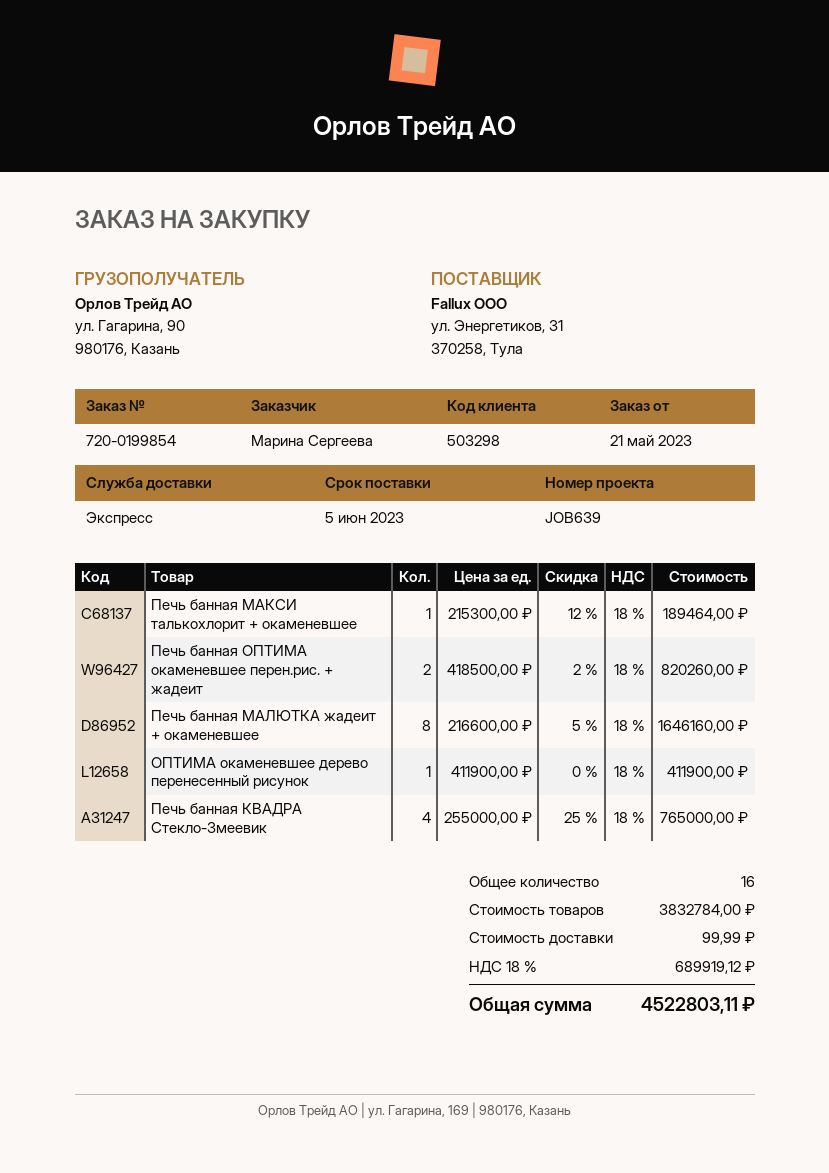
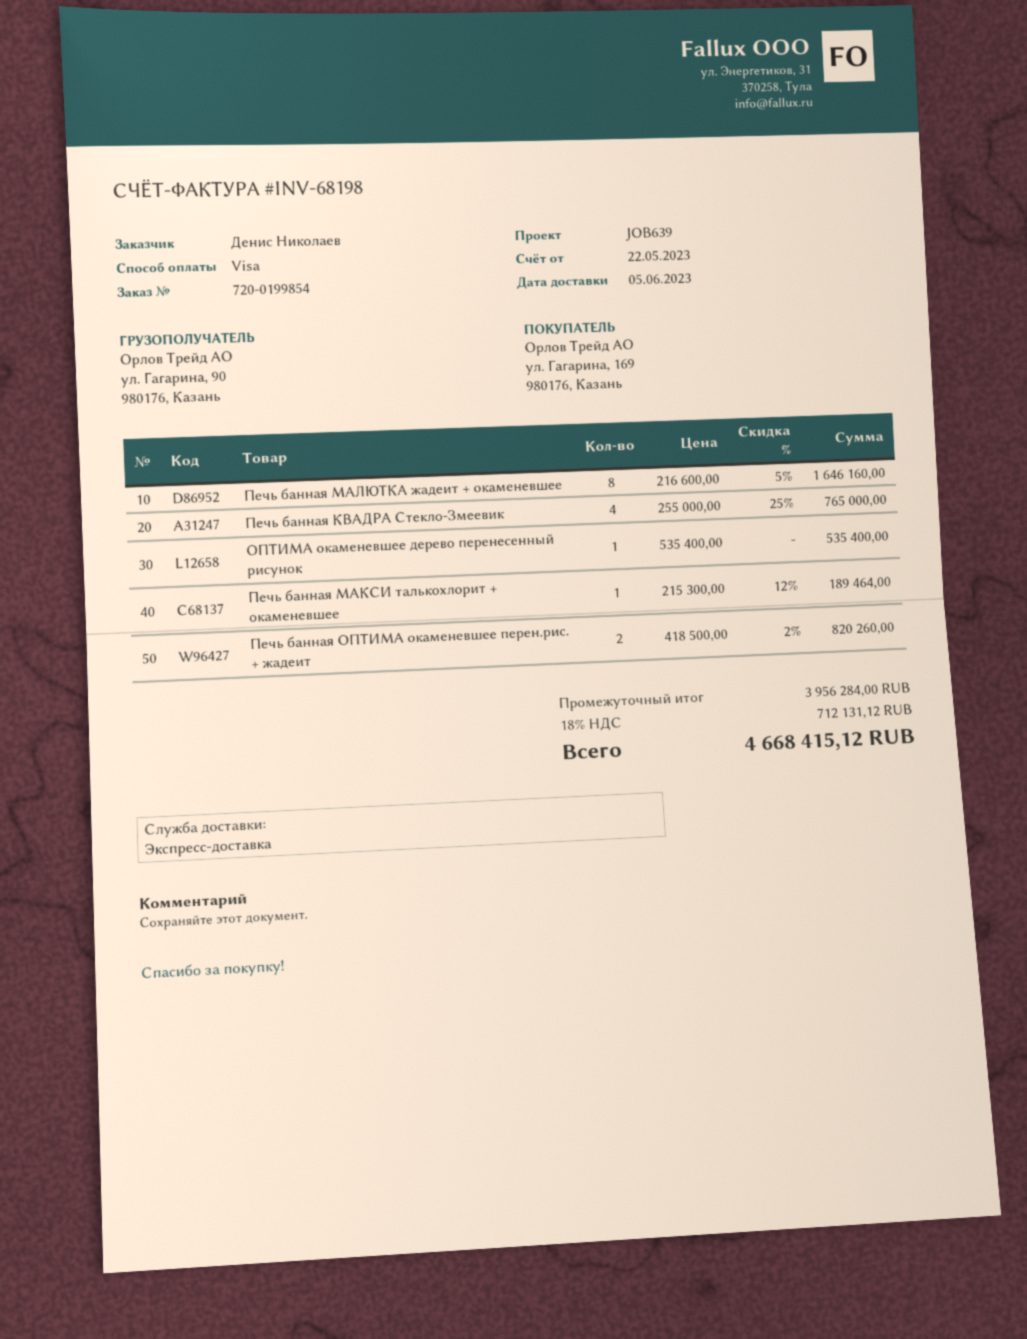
ordered by: Марина Сергеева -> Денис Николаев
ОПТИМА окаменевшее дерево перенесенный рисунок: 1 x 411900.00 = 411900.00 -> 1 x 535400.00 = 535400.00
subtotal: 3832784.00 -> 3956284.00
shipping: 99.99 -> none
tax: 18% = 689919.12 -> 18% = 712131.12
total: 4522803.11 -> 4668415.12

